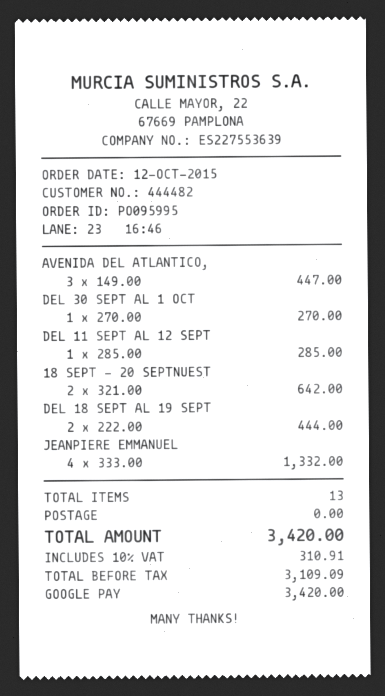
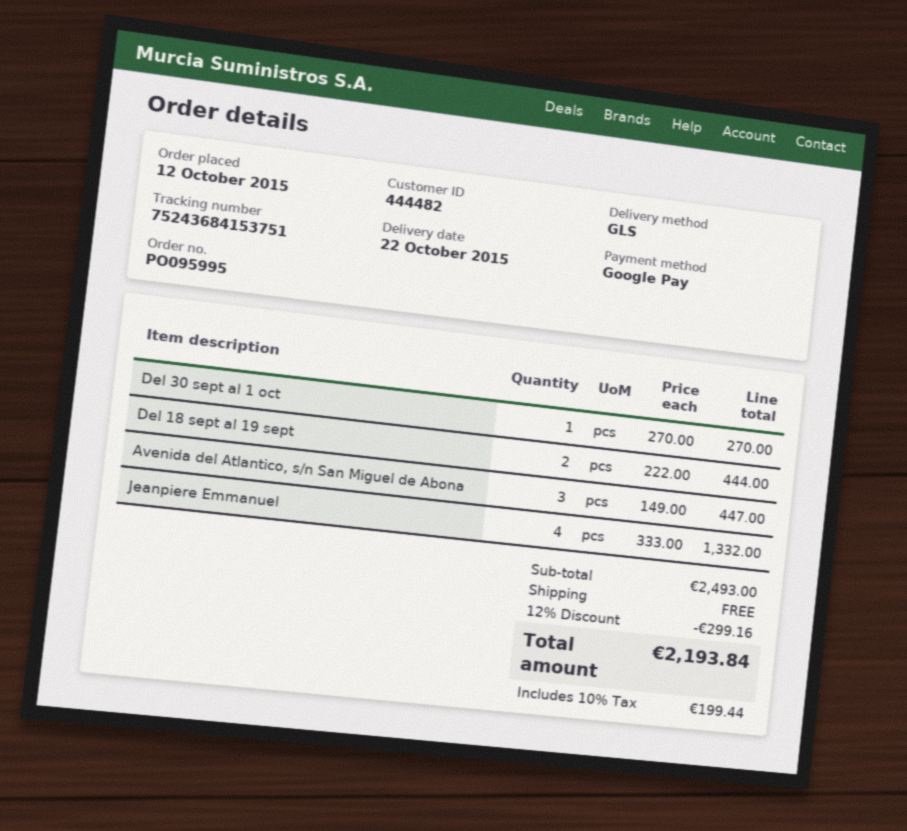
DEL 11 SEPT AL 12 SEPT: 1 x 285.00 = 285.00 -> none
18 SEPT - 20 SEPTNUEST: 2 x 321.00 = 642.00 -> none
discount: none -> 12% = 299.16
tax: 10% = 310.91 -> 10% = 199.44
total: 3420.00 -> 2193.84

